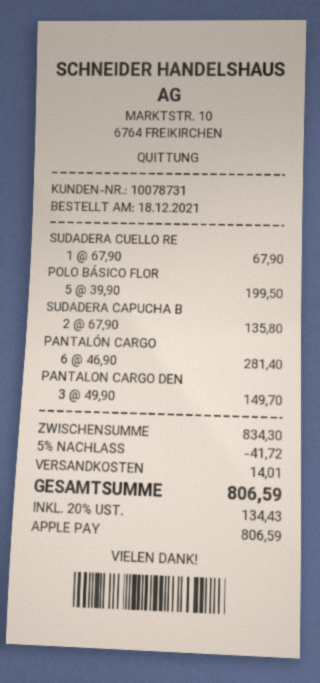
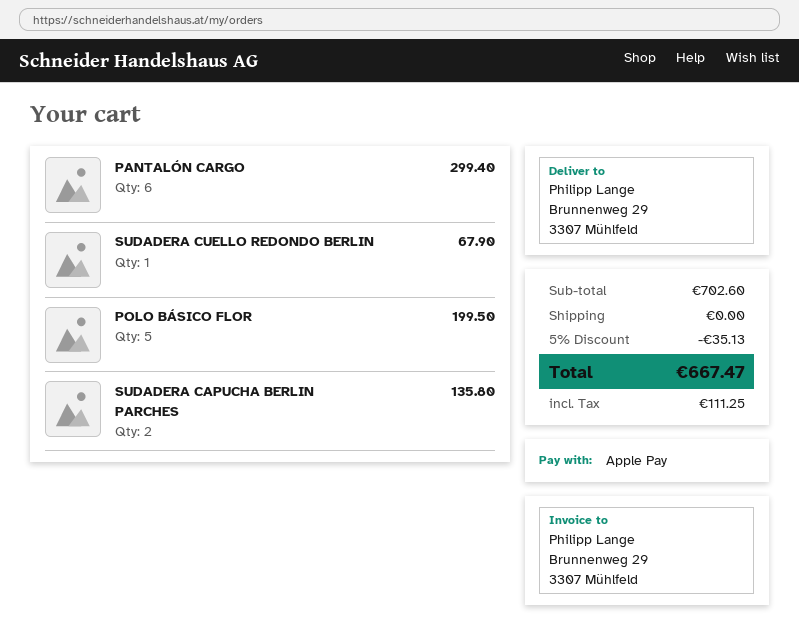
PANTALÓN CARGO: 6 for 281.40 -> 6 for 299.40
PANTALON CARGO DEN: 3 for 149.70 -> none
subtotal: 834.30 -> 702.60
discount: 5% = 41.72 -> 5% = 35.13
shipping: 14.01 -> 0.00
tax: 134.43 -> 111.25
total: 806.59 -> 667.47

